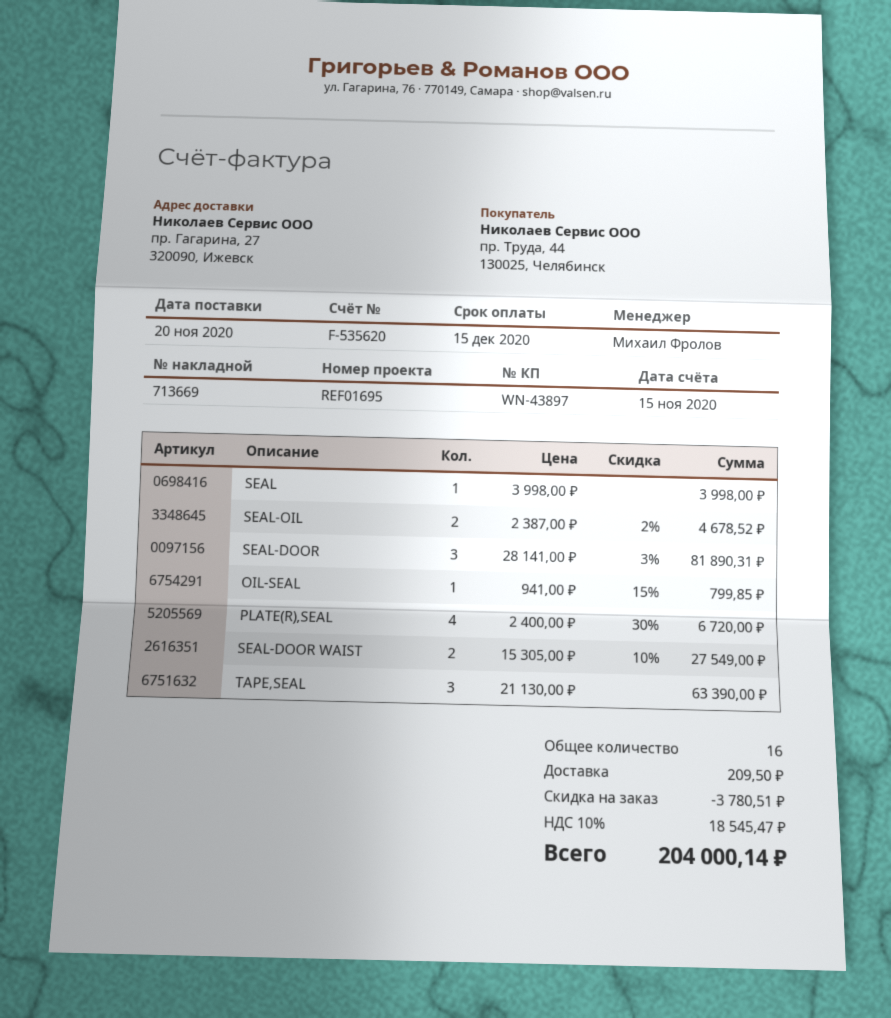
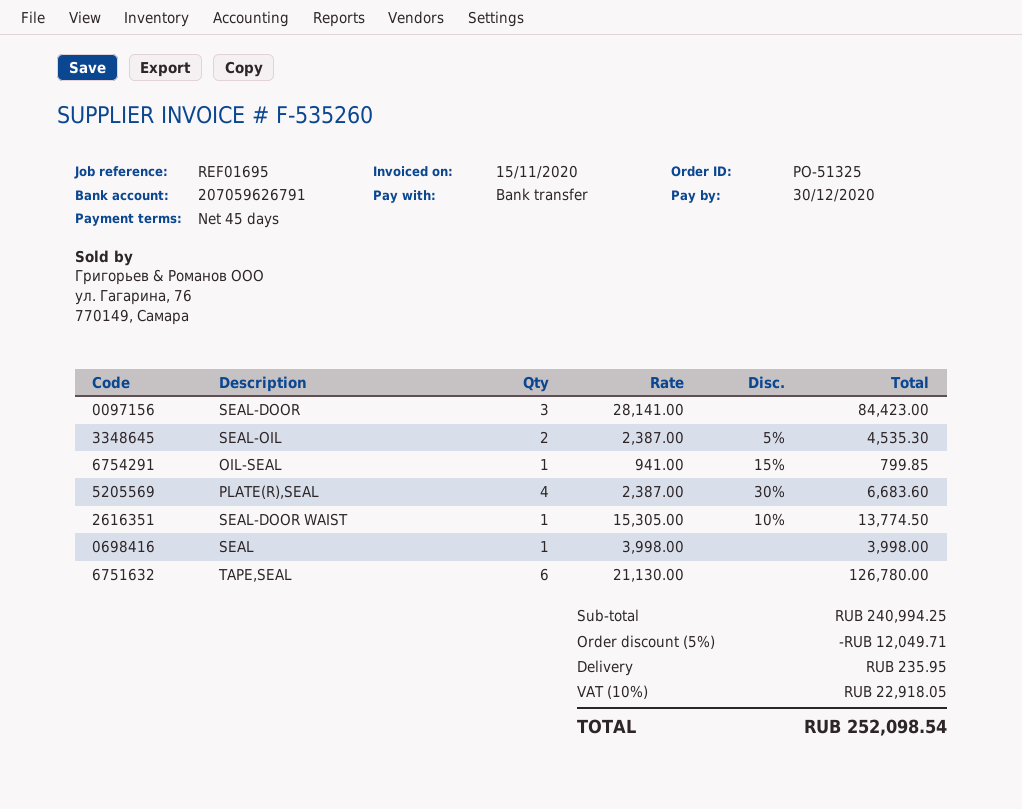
invoice number: F-535620 -> F-535260
due date: 2020-12-15 -> 2020-12-30
SEAL-OIL: 2 x 2387.00 - 2% = 4678.52 -> 2 x 2387.00 - 5% = 4535.30
SEAL-DOOR: 3 x 28141.00 - 3% = 81890.31 -> 3 x 28141.00 = 84423.00
PLATE(R),SEAL: 4 x 2400.00 - 30% = 6720.00 -> 4 x 2387.00 - 30% = 6683.60
SEAL-DOOR WAIST: 2 x 15305.00 - 10% = 27549.00 -> 1 x 15305.00 - 10% = 13774.50
TAPE,SEAL: 3 x 21130.00 = 63390.00 -> 6 x 21130.00 = 126780.00
discount: 3780.51 -> 12049.71
shipping: 209.50 -> 235.95
tax: 10% = 18545.47 -> 10% = 22918.05
total: 204000.14 -> 252098.54

